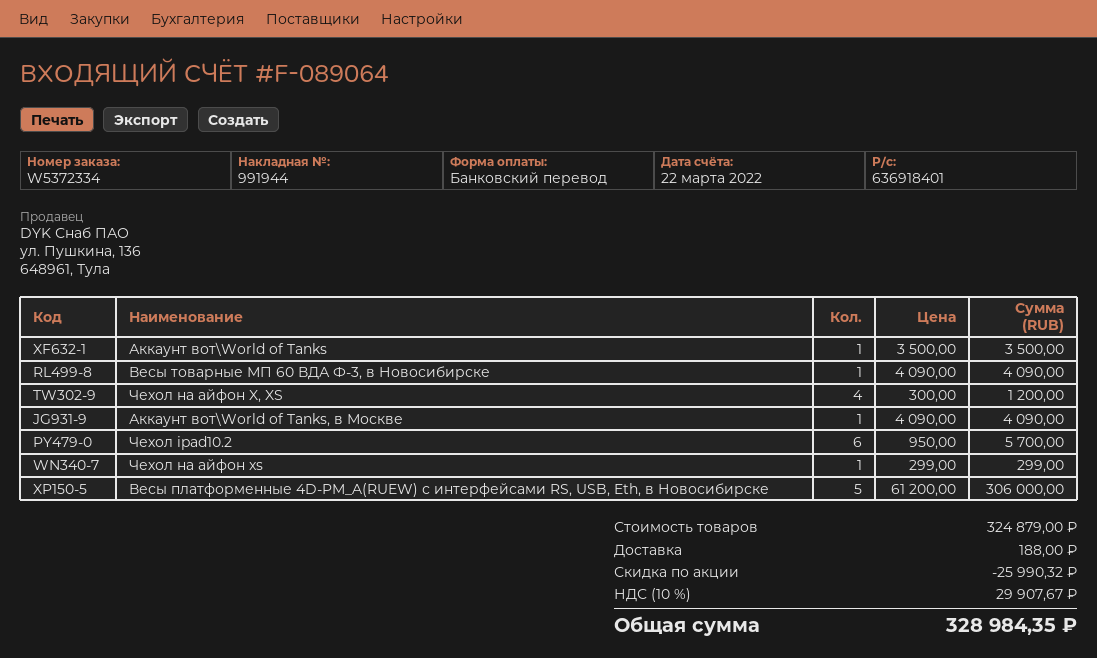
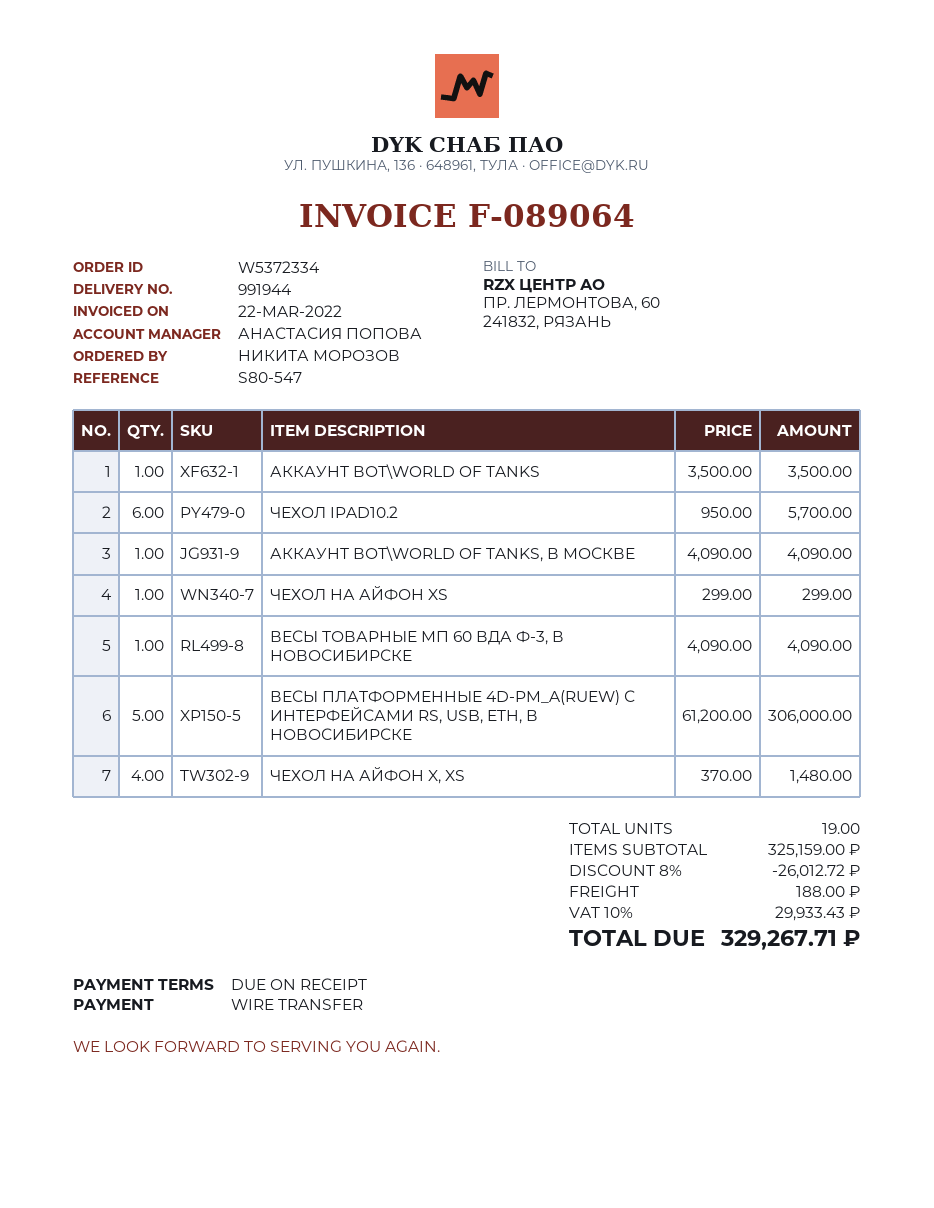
Чехол на айфон X, XS: 4 x 300.00 = 1200.00 -> 4 x 370.00 = 1480.00
subtotal: 324879.00 -> 325159.00
discount: 25990.32 -> 26012.72
tax: 10% = 29907.67 -> 10% = 29933.43
total: 328984.35 -> 329267.71

